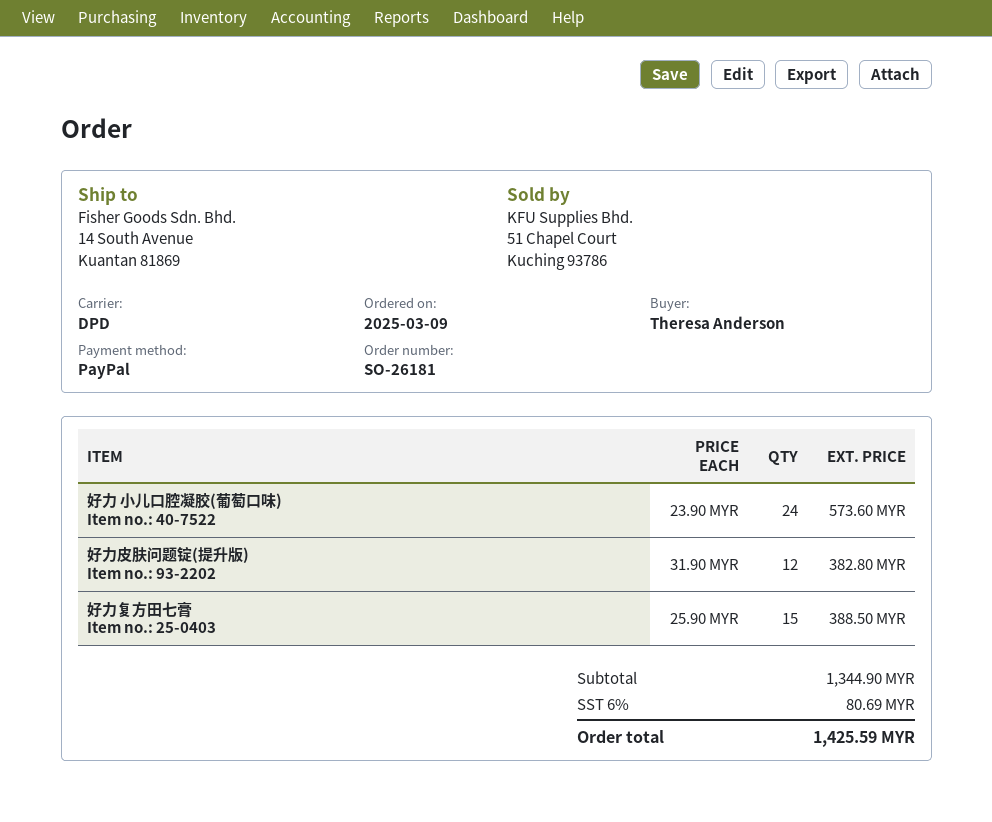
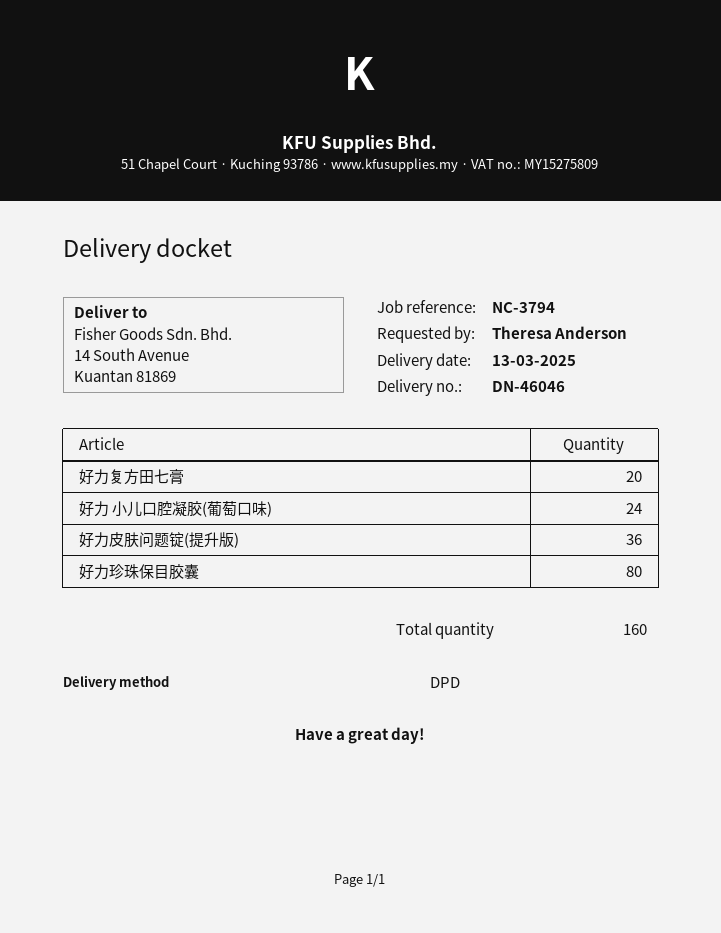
好力皮肤问题锭(提升版): 12 -> 36
好力复方田七膏: 15 -> 20
好力珍珠保目胶囊: none -> 80

